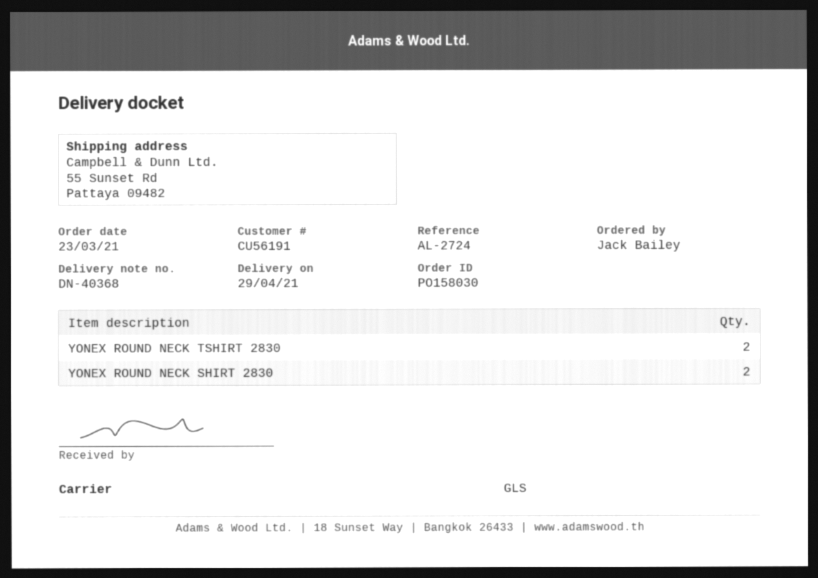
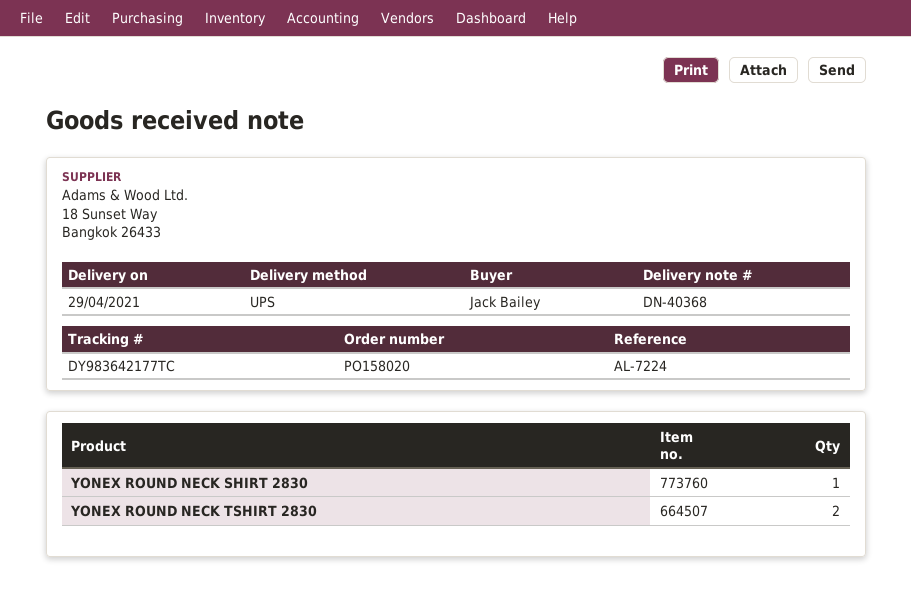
order number: PO158030 -> PO158020
reference: AL-2724 -> AL-7224
shipping method: GLS -> UPS
YONEX ROUND NECK SHIRT 2830: 2 -> 1

